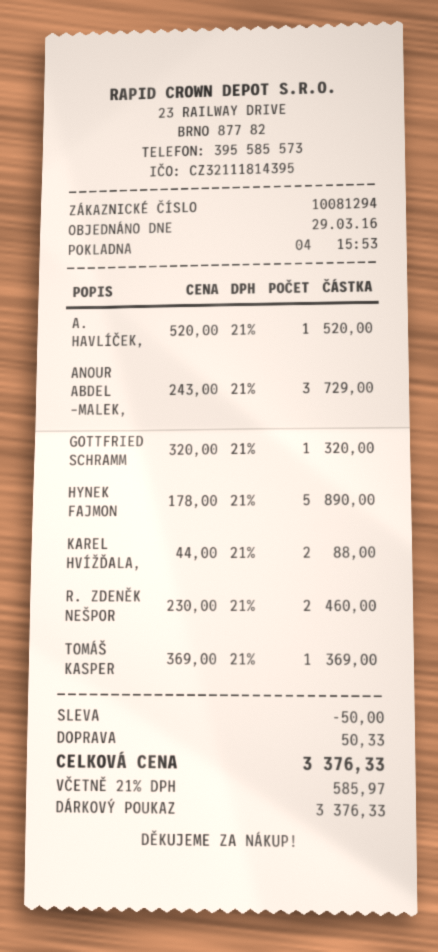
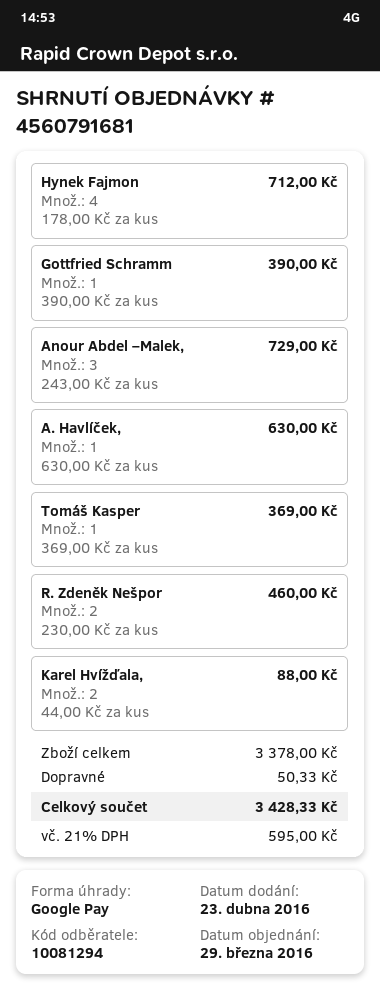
payment method: gift card -> Google Pay
A. HAVLÍČEK,: 1 x 520.00 = 520.00 -> 1 x 630.00 = 630.00
GOTTFRIED SCHRAMM: 1 x 320.00 = 320.00 -> 1 x 390.00 = 390.00
HYNEK FAJMON: 5 x 178.00 = 890.00 -> 4 x 178.00 = 712.00
discount: 50.00 -> none
tax: 21% = 585.97 -> 21% = 595.00
total: 3376.33 -> 3428.33

